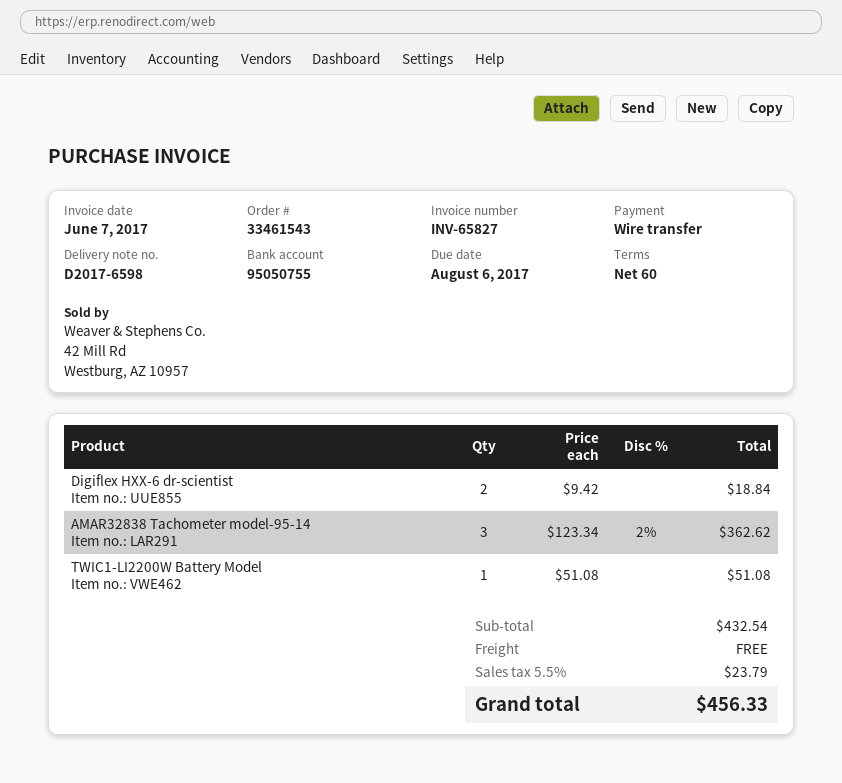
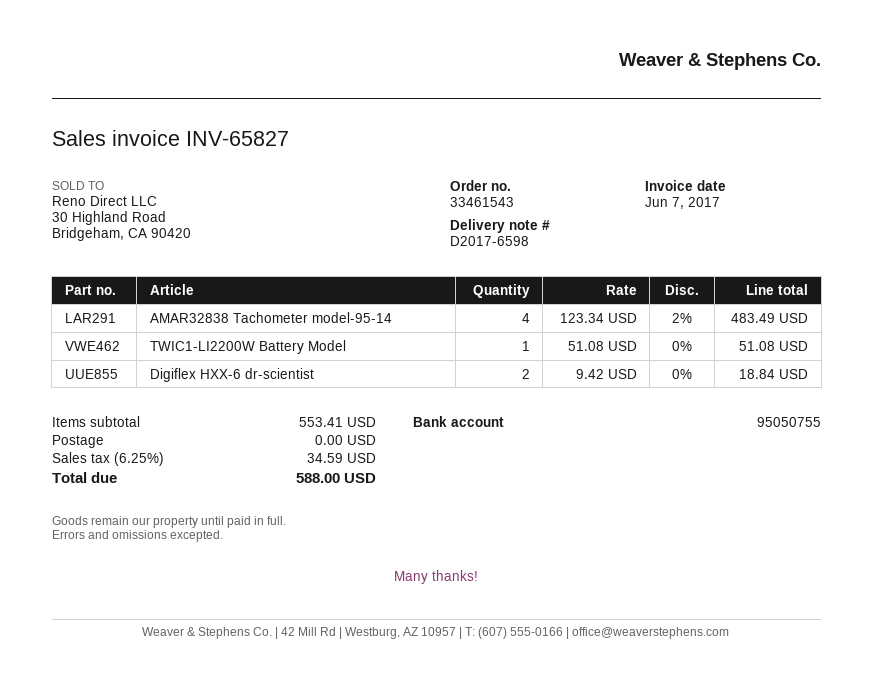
AMAR32838 Tachometer model-95-14: 3 x 123.34 - 2% = 362.62 -> 4 x 123.34 - 2% = 483.49
subtotal: 432.54 -> 553.41
tax: 5.5% = 23.79 -> 6.25% = 34.59
total: 456.33 -> 588.00

